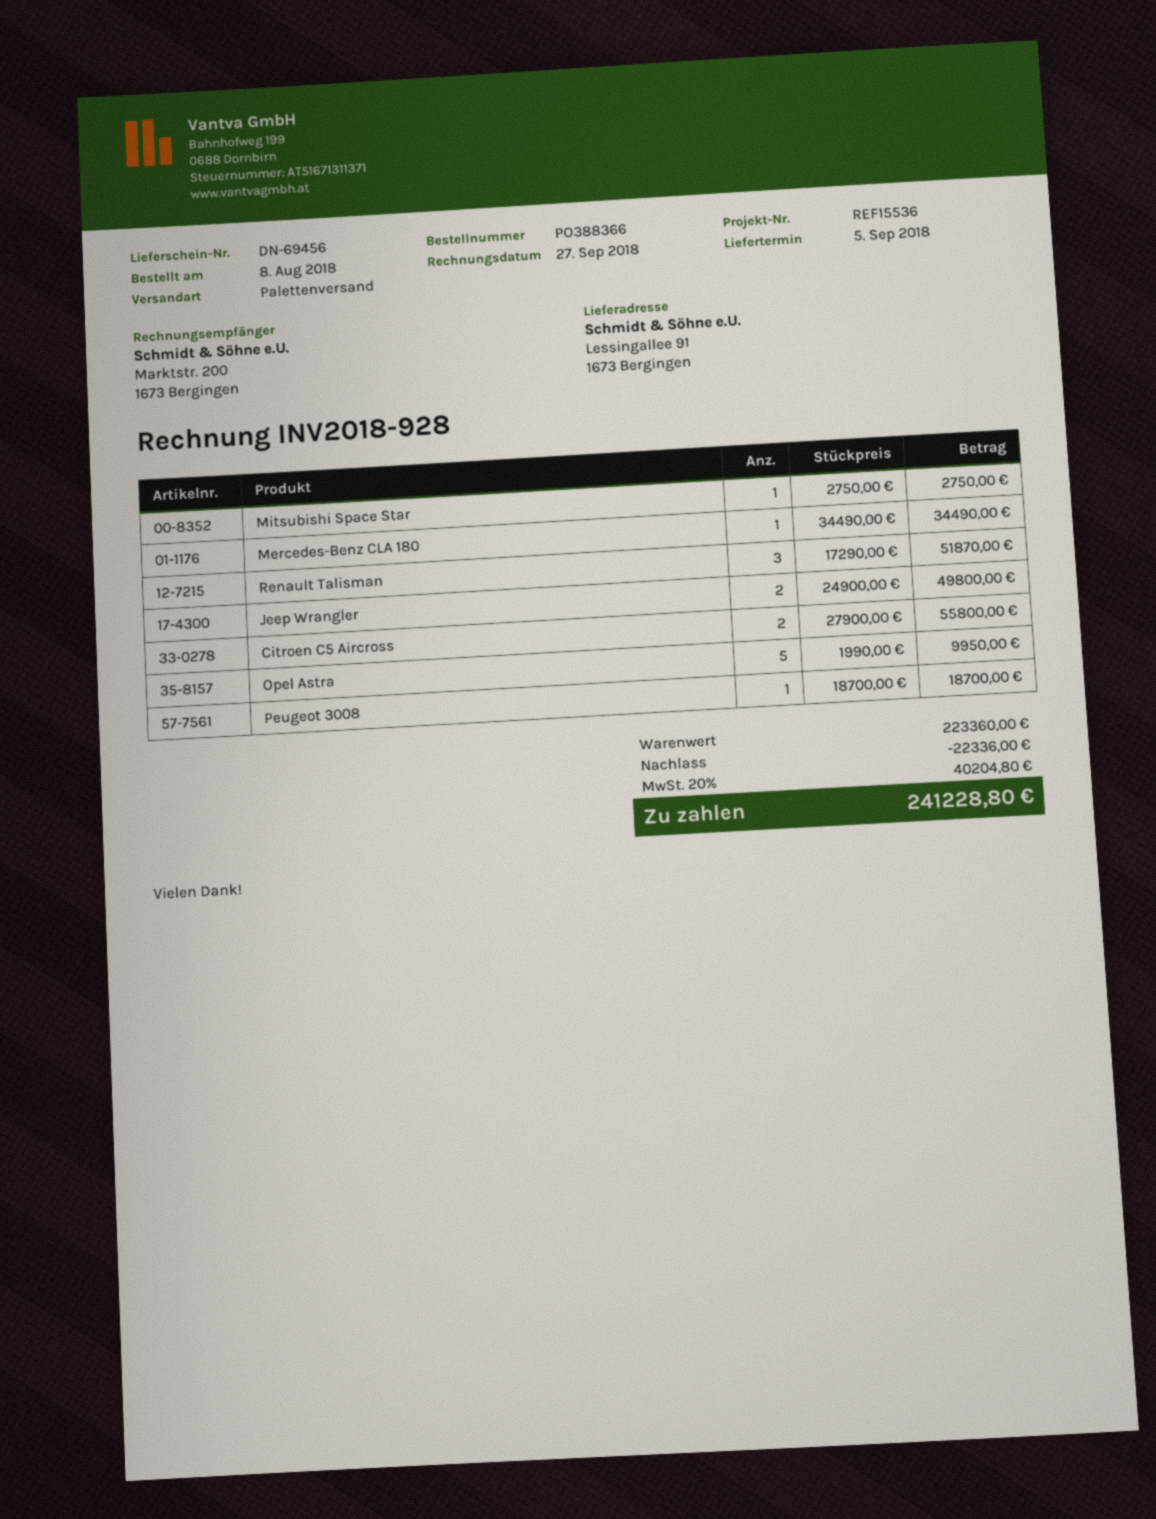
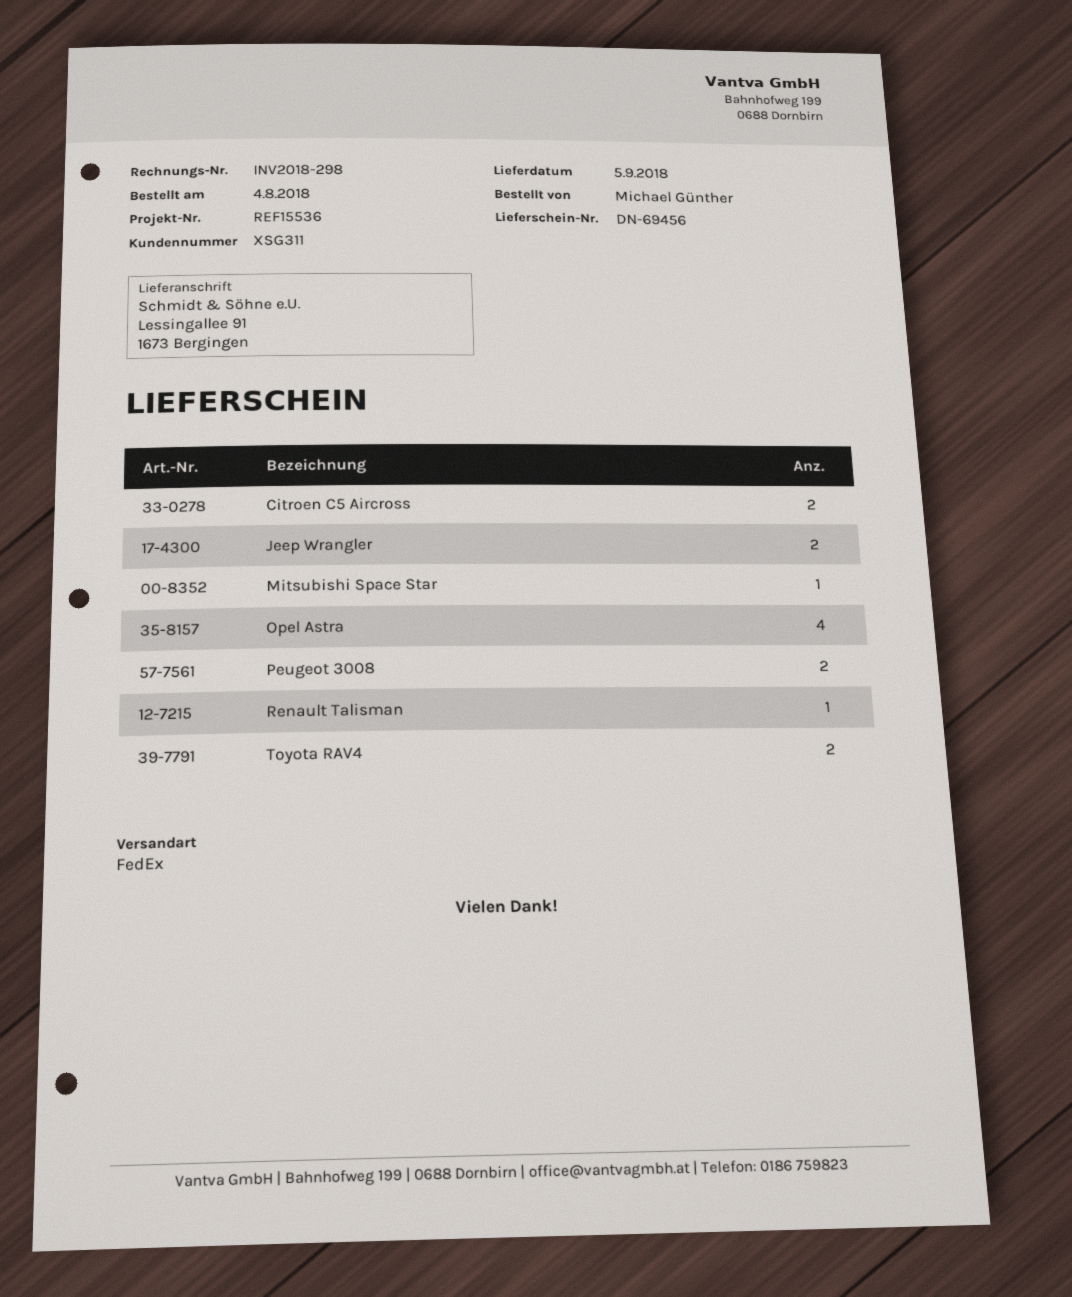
order date: 2018-08-08 -> 2018-08-04
invoice number: INV2018-928 -> INV2018-298
shipping method: pallet freight -> FedEx
Mercedes-Benz CLA 180: 1 -> none
Renault Talisman: 3 -> 1
Opel Astra: 5 -> 4
Peugeot 3008: 1 -> 2
Toyota RAV4: none -> 2

